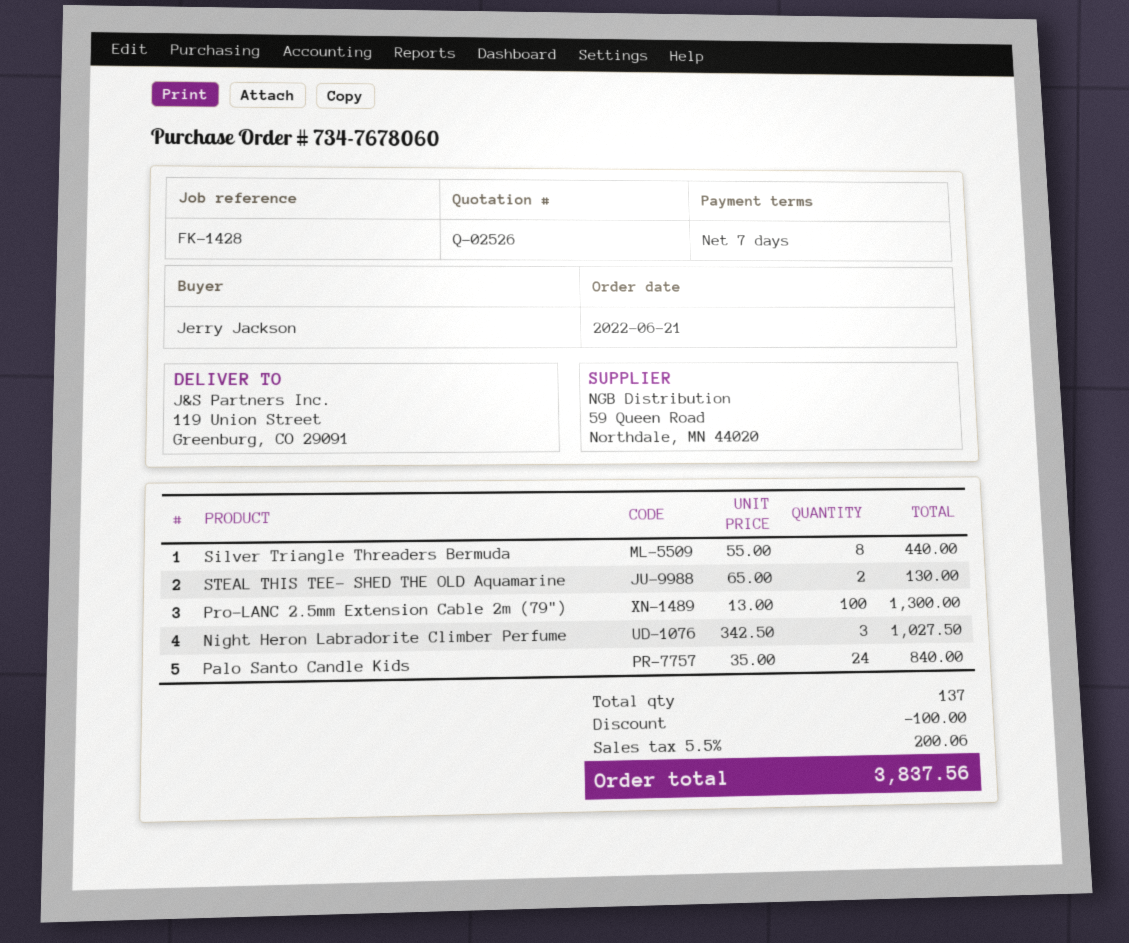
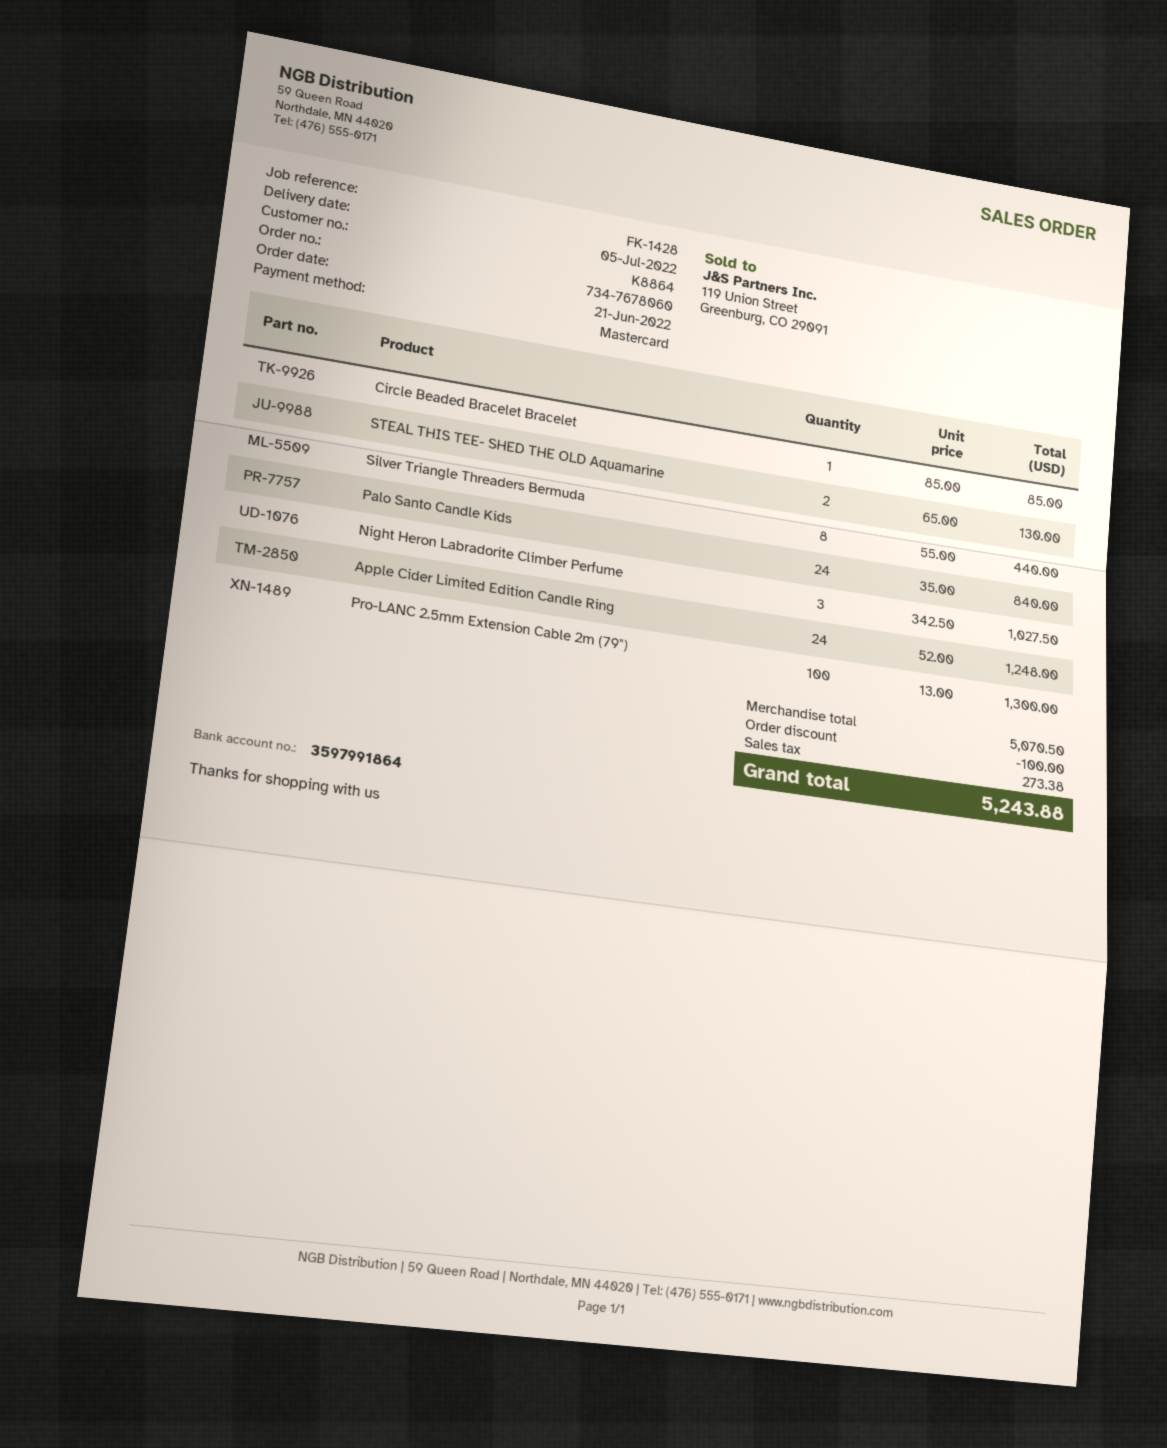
Circle Beaded Bracelet Bracelet: none -> 1 x 85.00 = 85.00
Apple Cider Limited Edition Candle Ring: none -> 24 x 52.00 = 1248.00
tax: 200.06 -> 273.38
total: 3837.56 -> 5243.88

